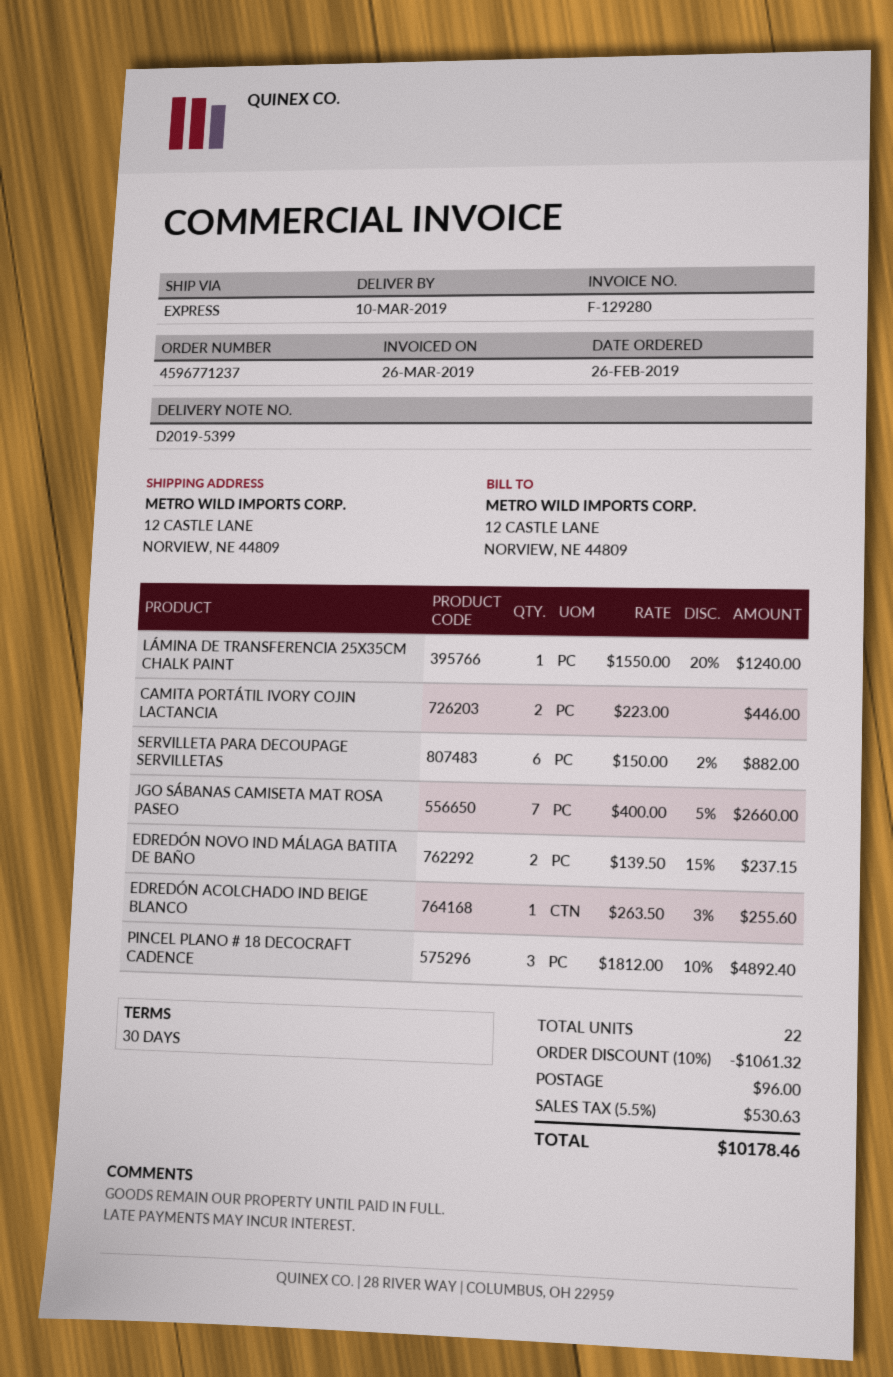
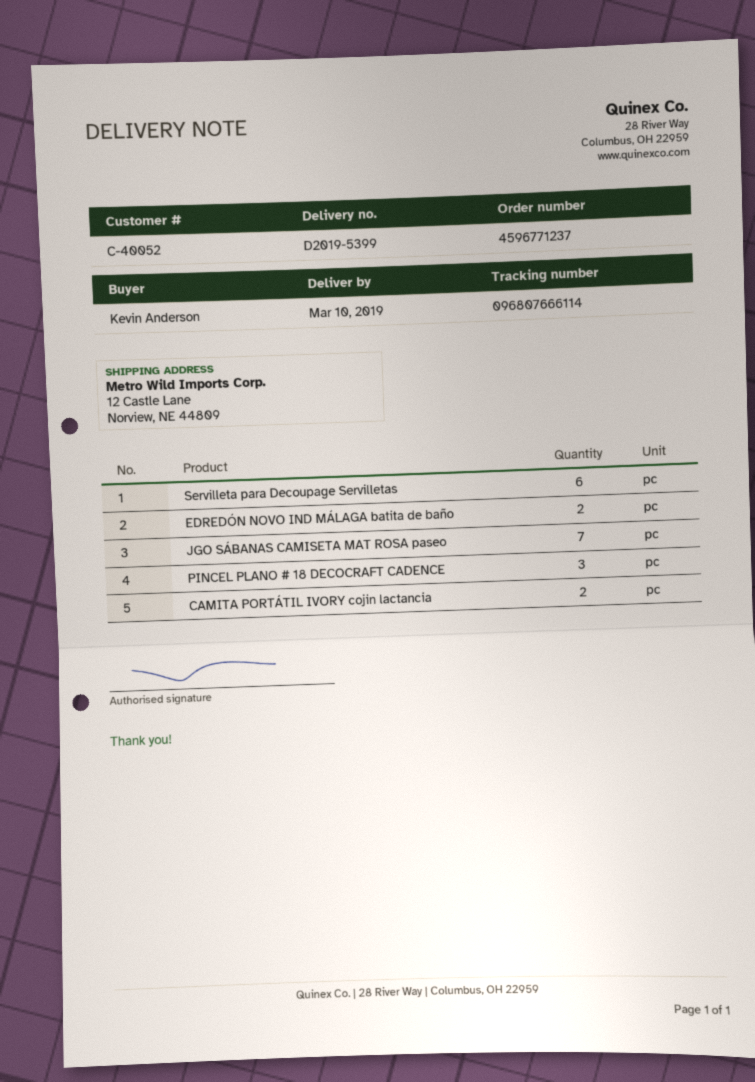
LÁMINA DE TRANSFERENCIA 25X35CM CHALK PAINT: 1 -> none
EDREDÓN ACOLCHADO IND BEIGE BLANCO: 1 -> none

